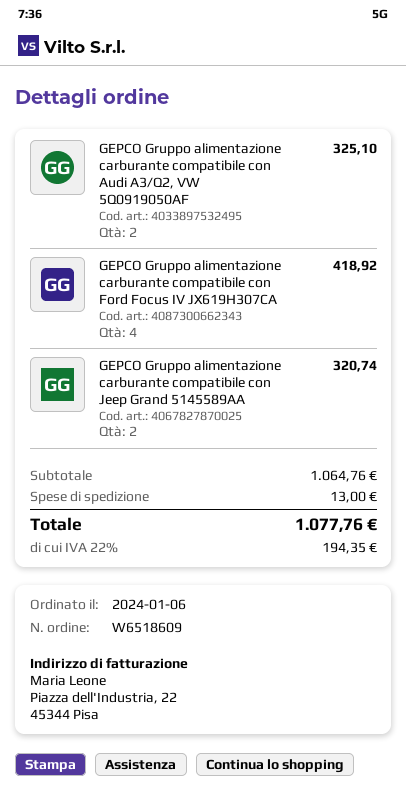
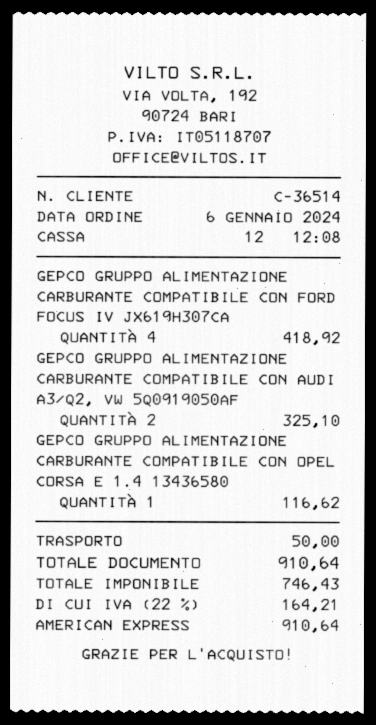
GEPCO Gruppo alimentazione carburante compatibile con Jeep Grand 5145589AA: 2 for 320.74 -> none
GEPCO GRUPPO ALIMENTAZIONE CARBURANTE COMPATIBILE CON OPEL CORSA E 1.4 13436580: none -> 1 for 116.62
shipping: 13.00 -> 50.00
tax: 22% = 194.35 -> 22% = 164.21
total: 1077.76 -> 910.64

